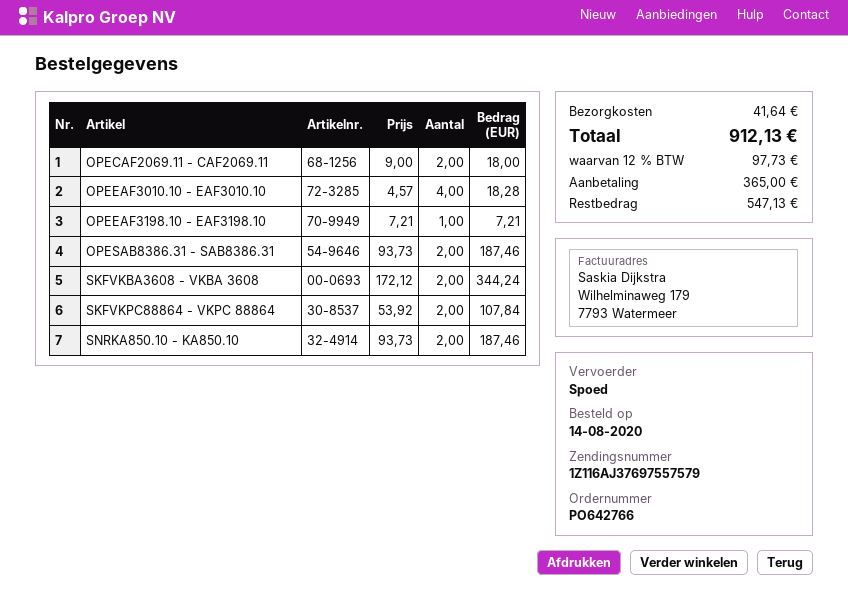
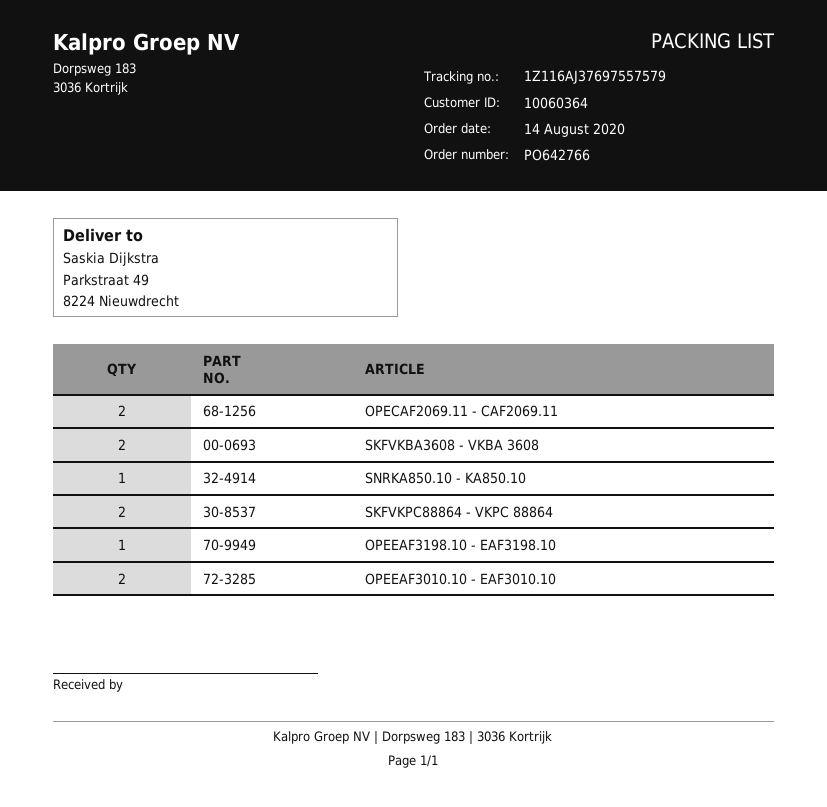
OPEEAF3010.10 - EAF3010.10: 4 -> 2
OPESAB8386.31 - SAB8386.31: 2 -> none
SNRKA850.10 - KA850.10: 2 -> 1

